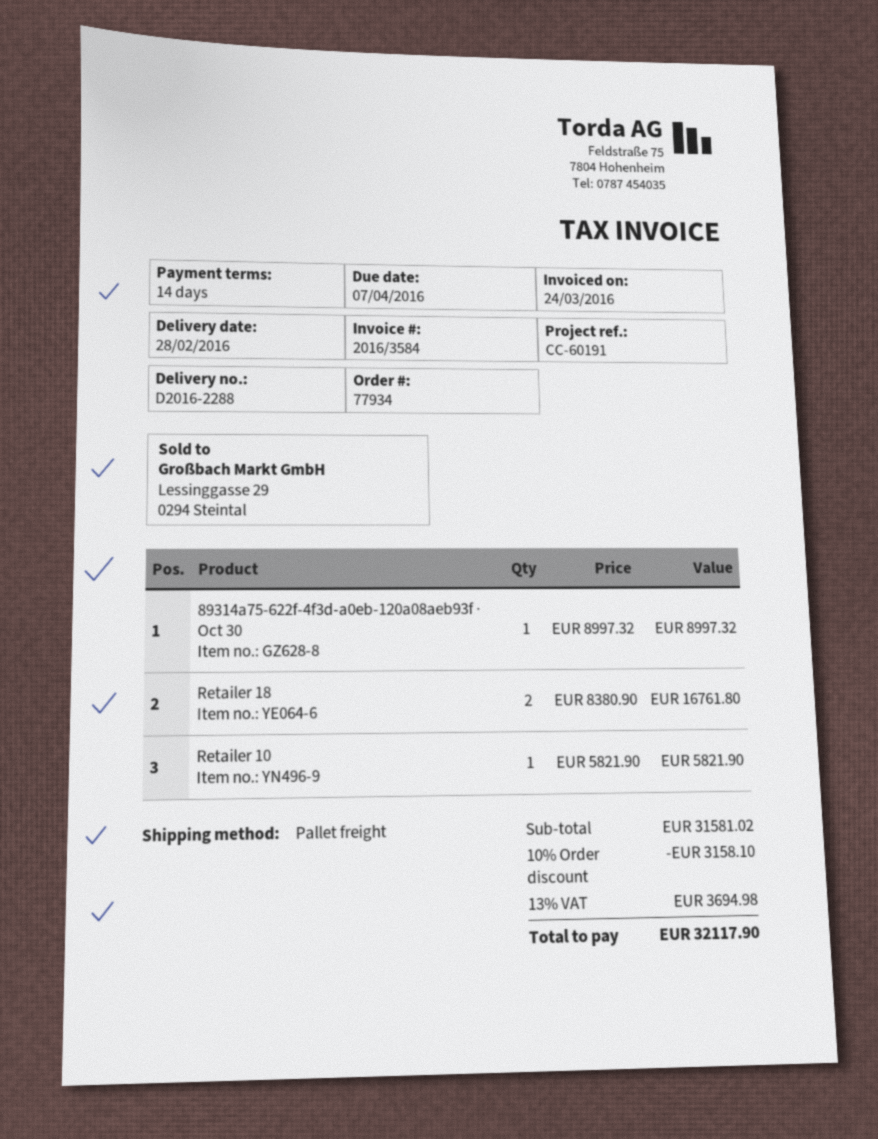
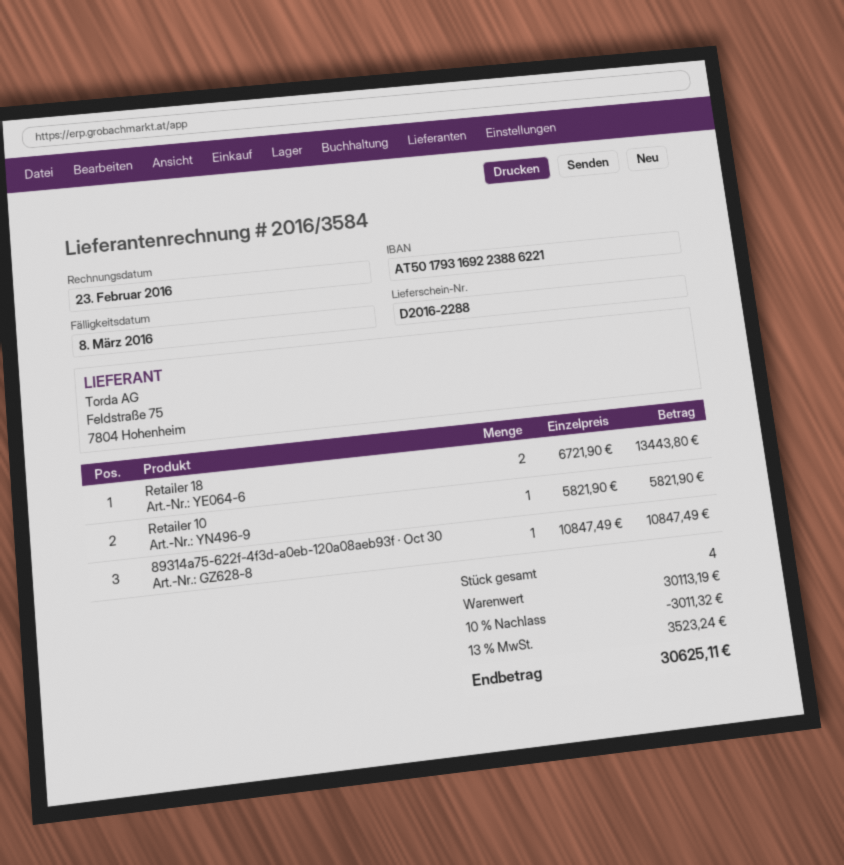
invoice date: 2016-03-24 -> 2016-02-23
due date: 2016-04-07 -> 2016-03-08
89314a75-622f-4f3d-a0eb-120a08aeb93f · Oct 30: 1 x 8997.32 = 8997.32 -> 1 x 10847.49 = 10847.49
Retailer 18: 2 x 8380.90 = 16761.80 -> 2 x 6721.90 = 13443.80
subtotal: 31581.02 -> 30113.19
discount: 10% = 3158.10 -> 10% = 3011.32
tax: 13% = 3694.98 -> 13% = 3523.24
total: 32117.90 -> 30625.11

